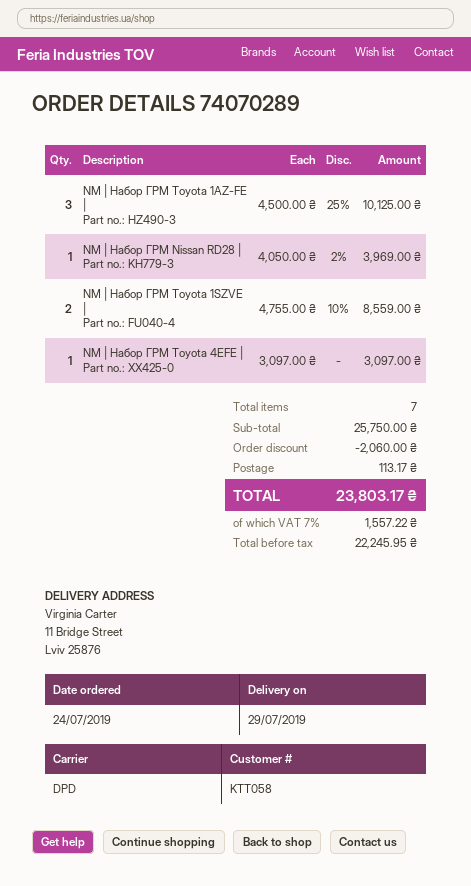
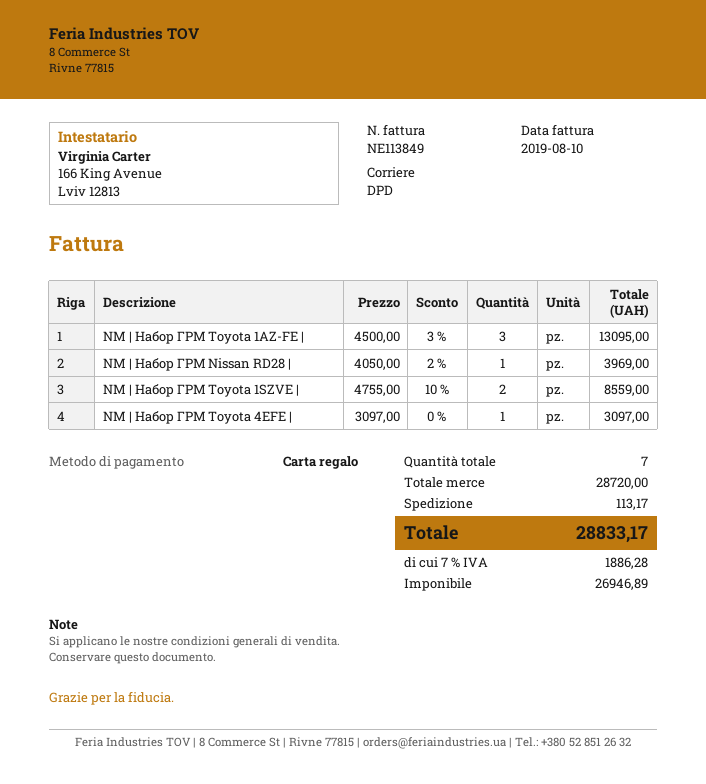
NM | Набор ГРМ Toyota 1AZ-FE |: 3 x 4500.00 - 25% = 10125.00 -> 3 x 4500.00 - 3% = 13095.00
subtotal: 25750.00 -> 28720.00
discount: 2060.00 -> none
net: 22245.95 -> 26946.89
tax: 7% = 1557.22 -> 7% = 1886.28
total: 23803.17 -> 28833.17

